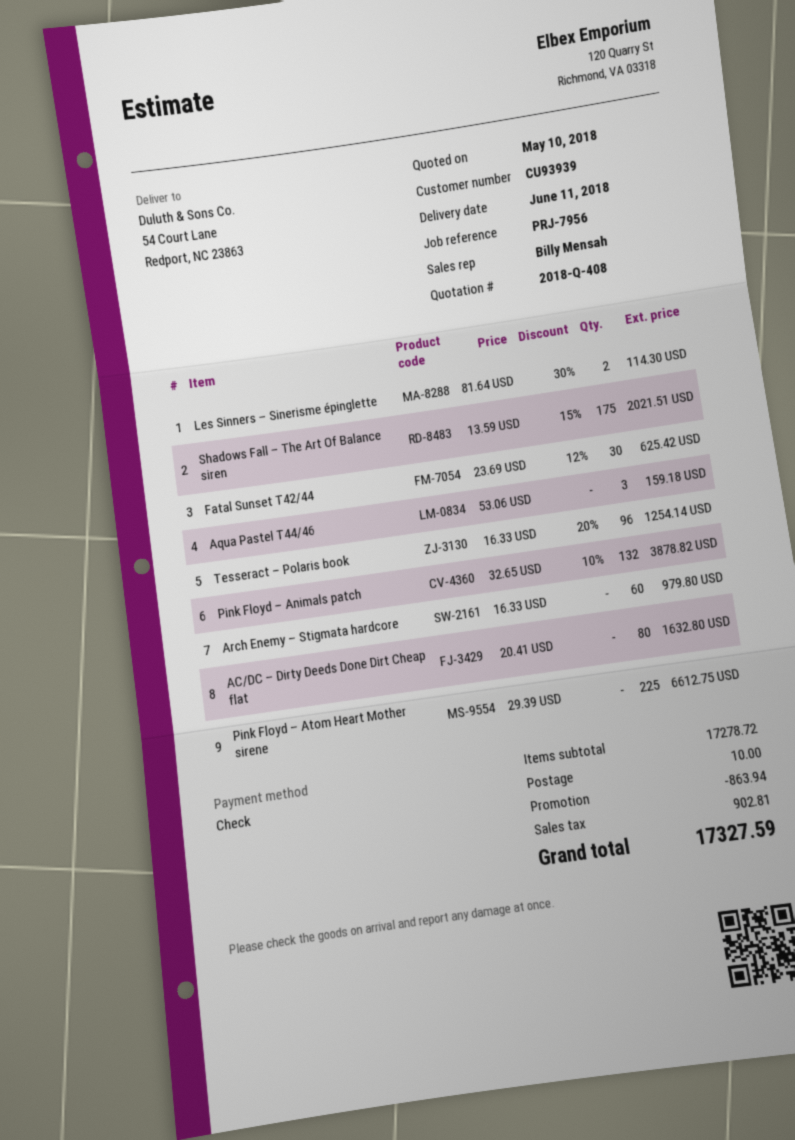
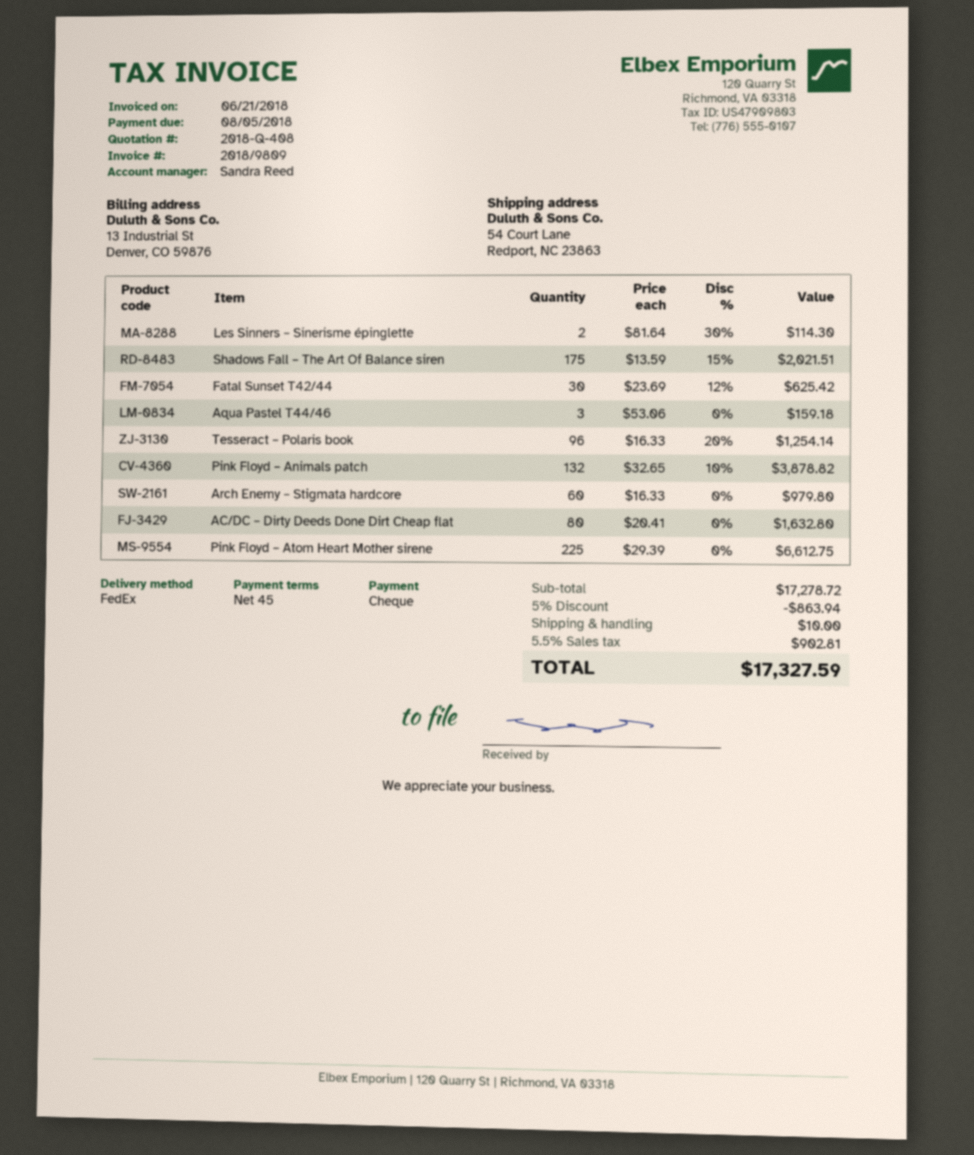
sales rep: Billy Mensah -> Sandra Reed

